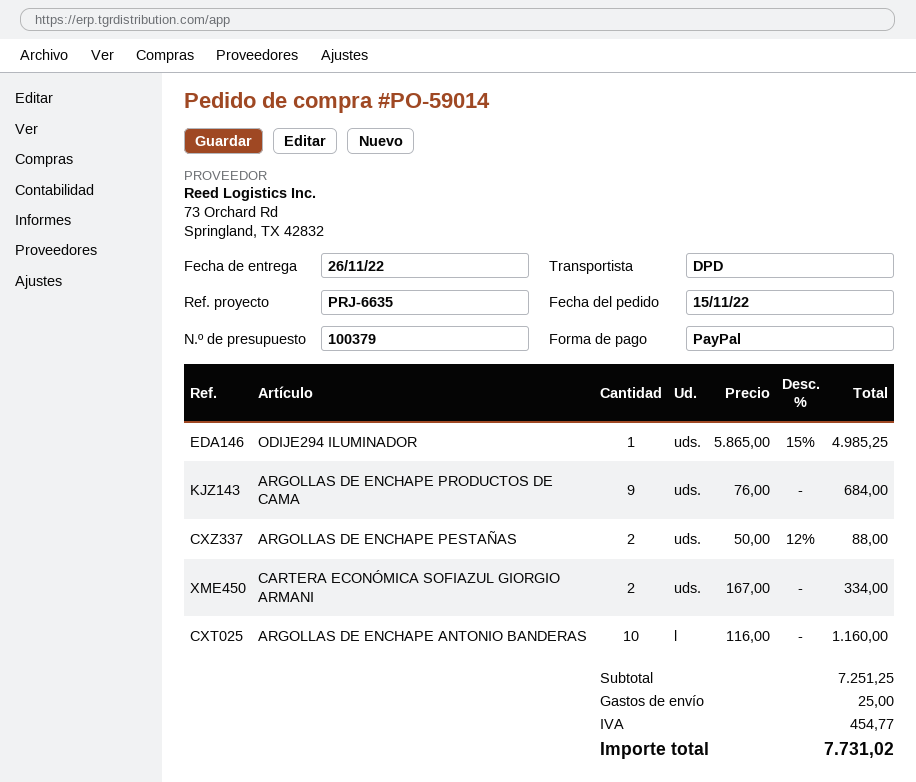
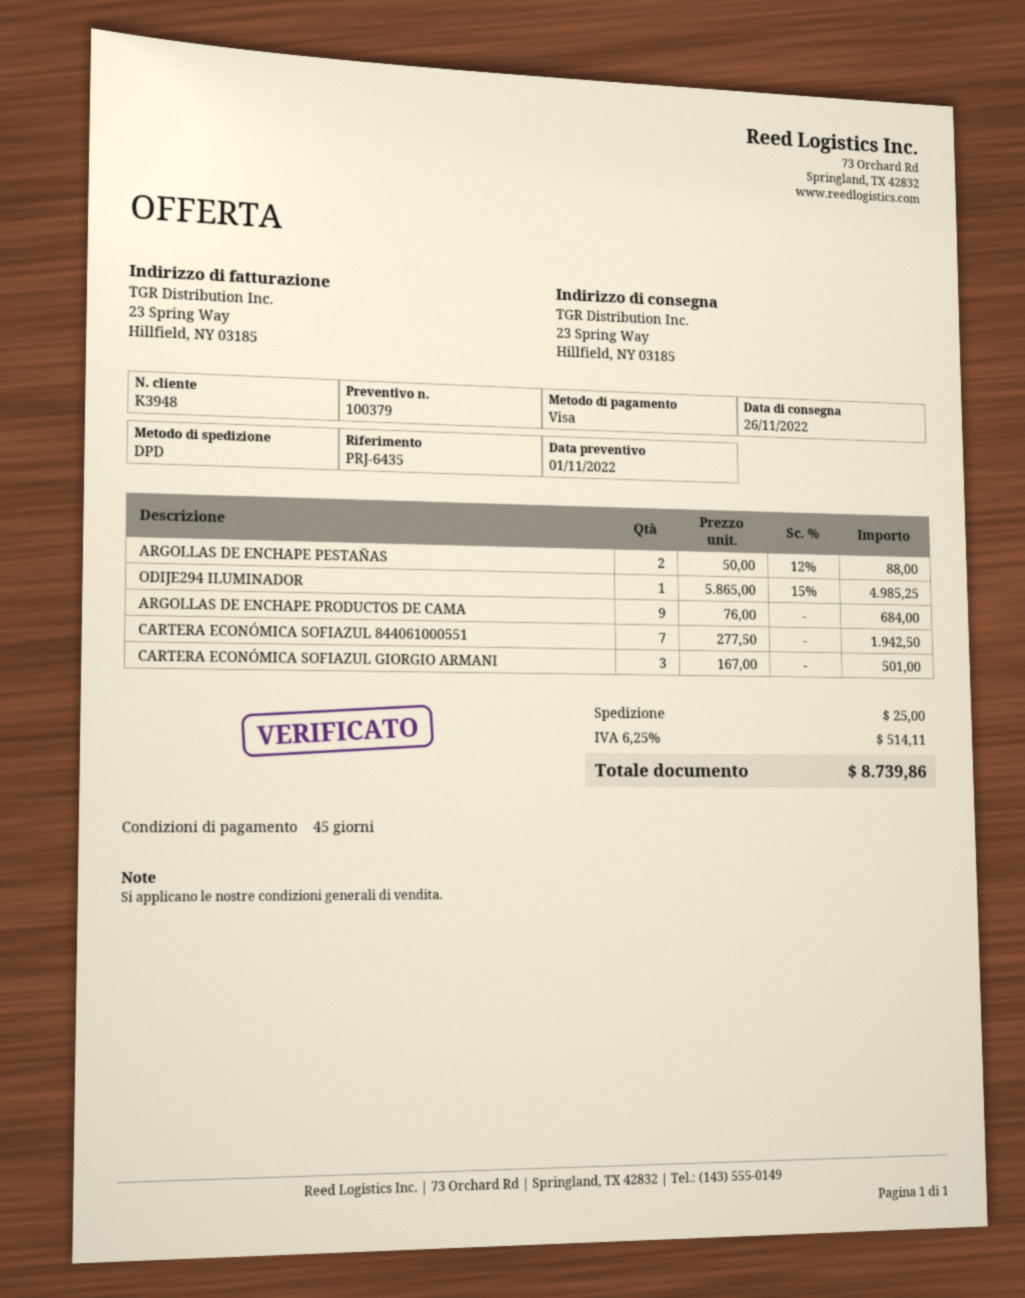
reference: PRJ-6635 -> PRJ-6435
payment method: PayPal -> Visa
CARTERA ECONÓMICA SOFIAZUL GIORGIO ARMANI: 2 x 167.00 = 334.00 -> 3 x 167.00 = 501.00
ARGOLLAS DE ENCHAPE ANTONIO BANDERAS: 10 x 116.00 = 1160.00 -> none
CARTERA ECONÓMICA SOFIAZUL 844061000551: none -> 7 x 277.50 = 1942.50
tax: 454.77 -> 514.11
total: 7731.02 -> 8739.86

